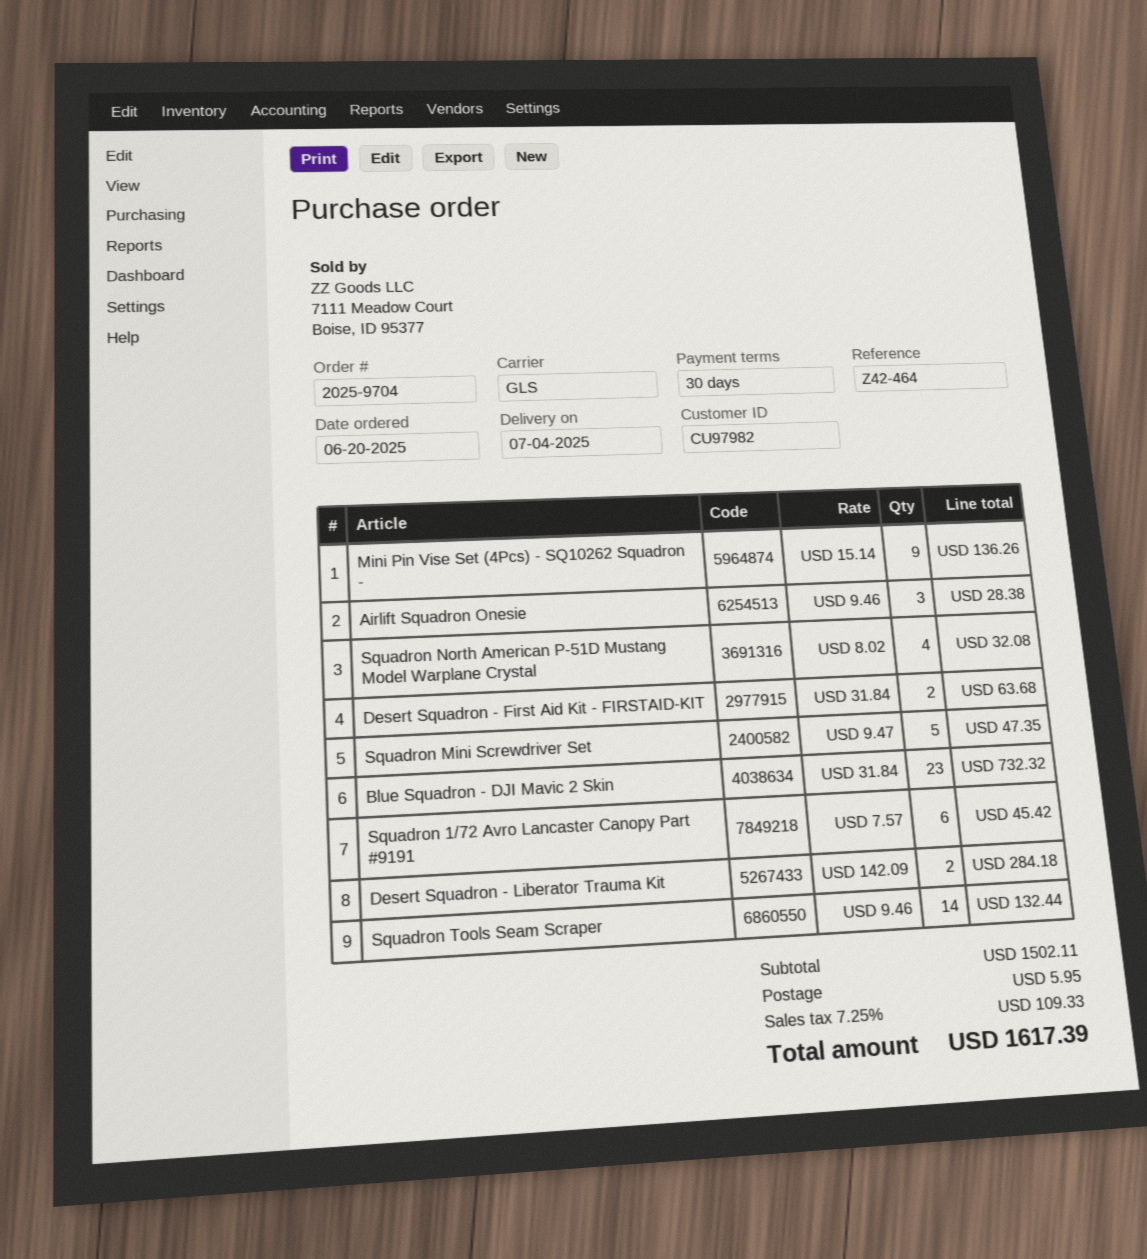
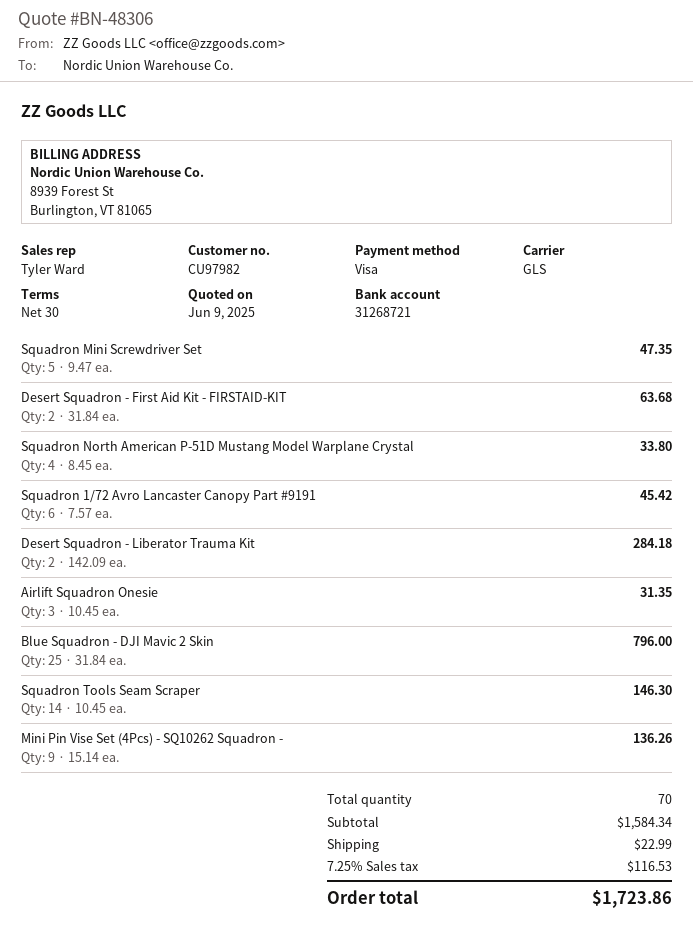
Airlift Squadron Onesie: 3 x 9.46 = 28.38 -> 3 x 10.45 = 31.35
Squadron North American P-51D Mustang Model Warplane Crystal: 4 x 8.02 = 32.08 -> 4 x 8.45 = 33.80
Blue Squadron - DJI Mavic 2 Skin: 23 x 31.84 = 732.32 -> 25 x 31.84 = 796.00
Squadron Tools Seam Scraper: 14 x 9.46 = 132.44 -> 14 x 10.45 = 146.30
subtotal: 1502.11 -> 1584.34
shipping: 5.95 -> 22.99
tax: 7.25% = 109.33 -> 7.25% = 116.53
total: 1617.39 -> 1723.86

